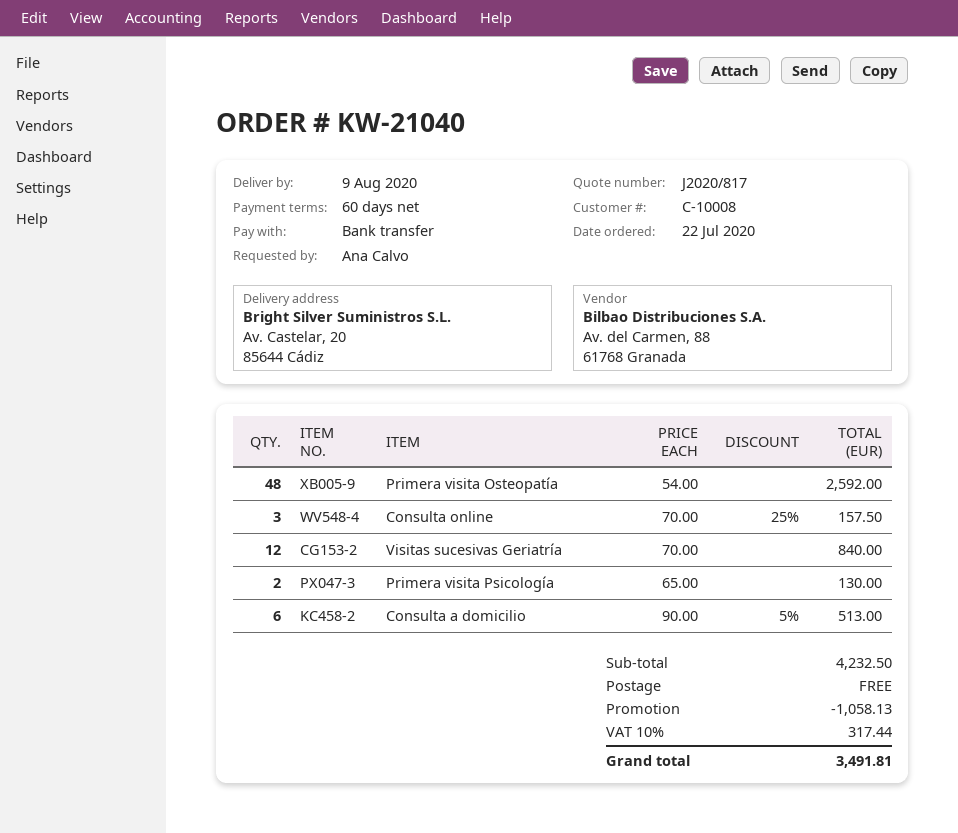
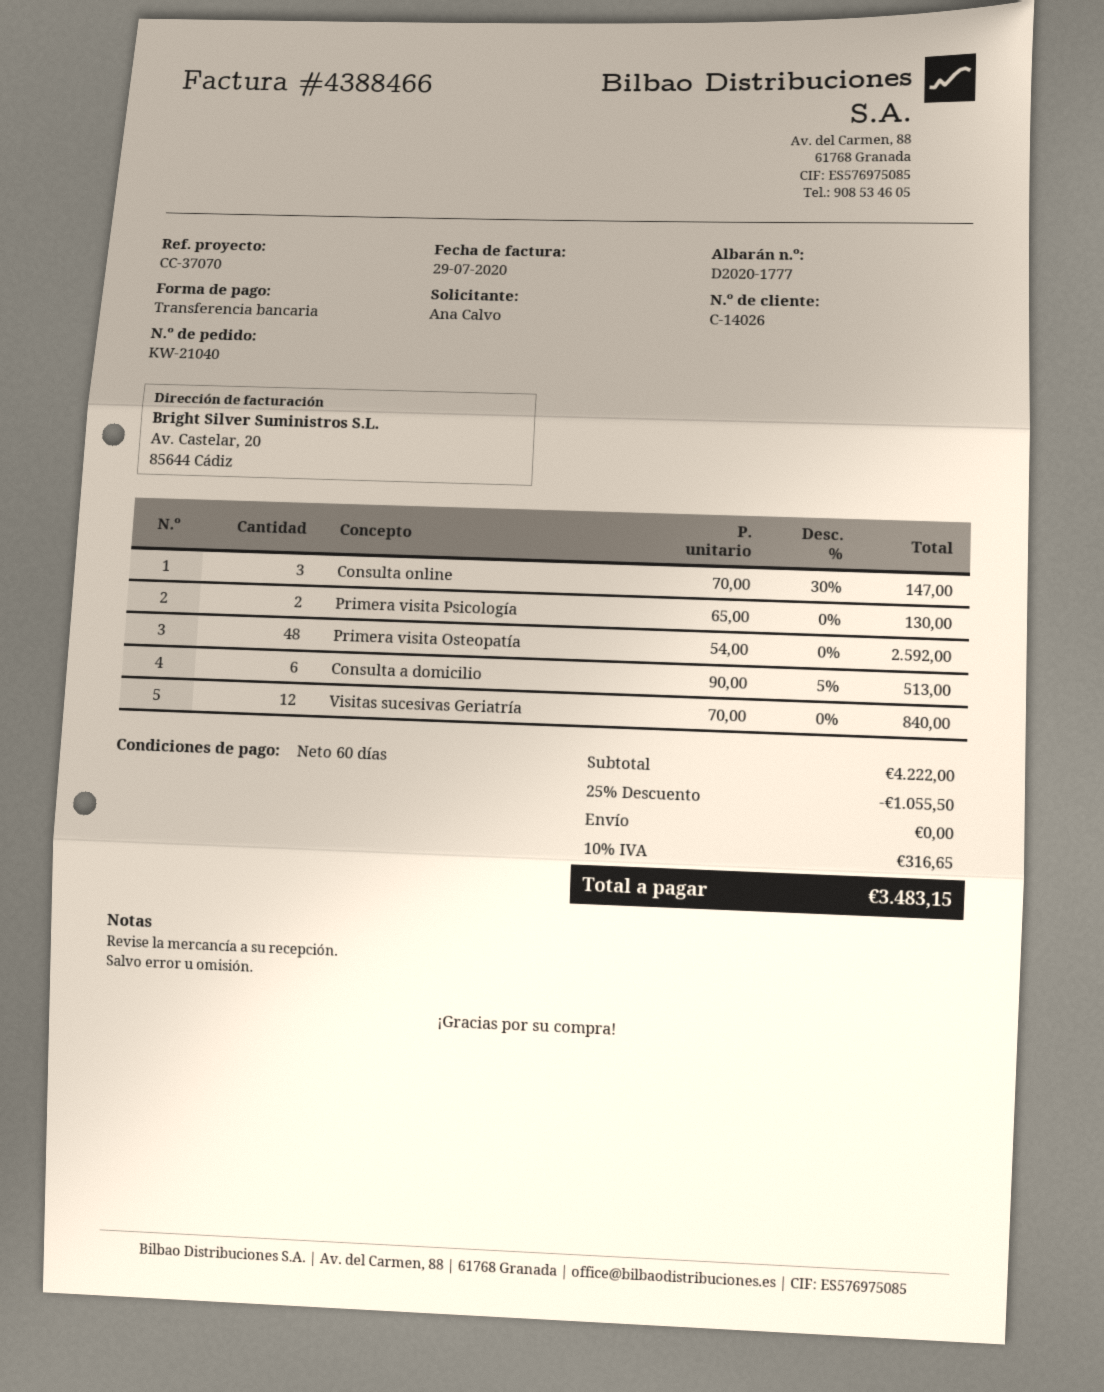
customer number: C-10008 -> C-14026
Consulta online: 3 x 70.00 - 25% = 157.50 -> 3 x 70.00 - 30% = 147.00
subtotal: 4232.50 -> 4222.00
discount: 1058.13 -> 1055.50
tax: 10% = 317.44 -> 10% = 316.65
total: 3491.81 -> 3483.15

